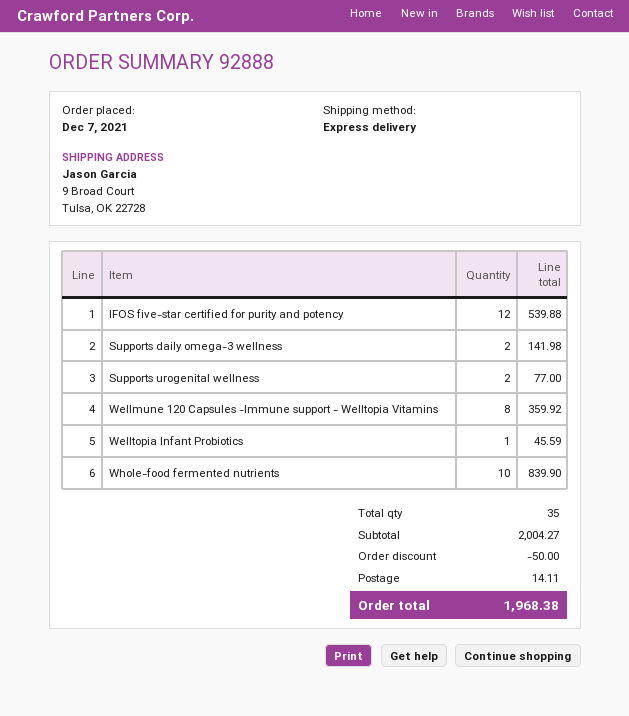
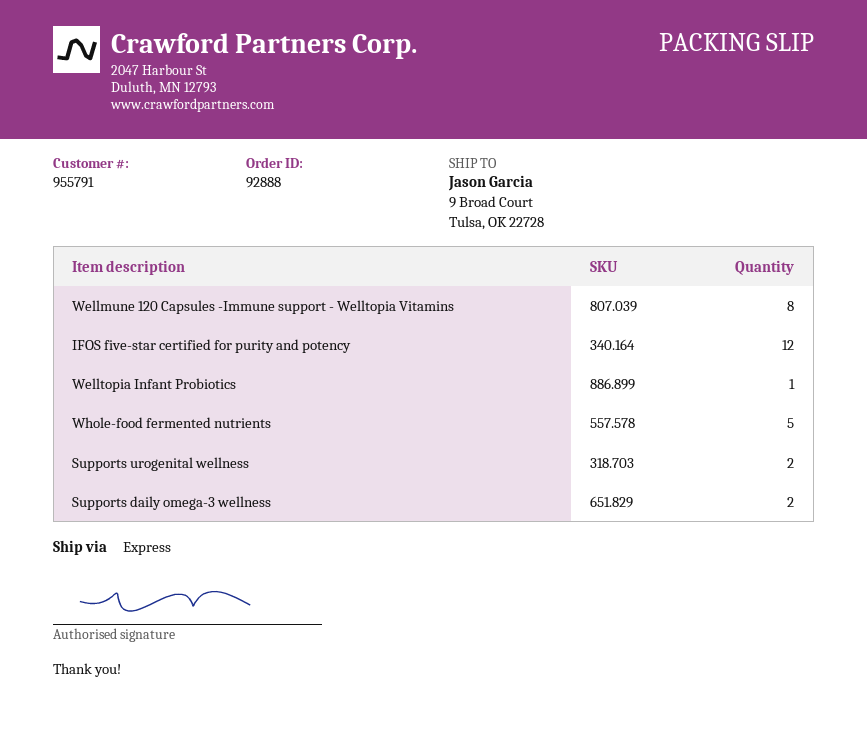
Whole-food fermented nutrients: 10 -> 5

